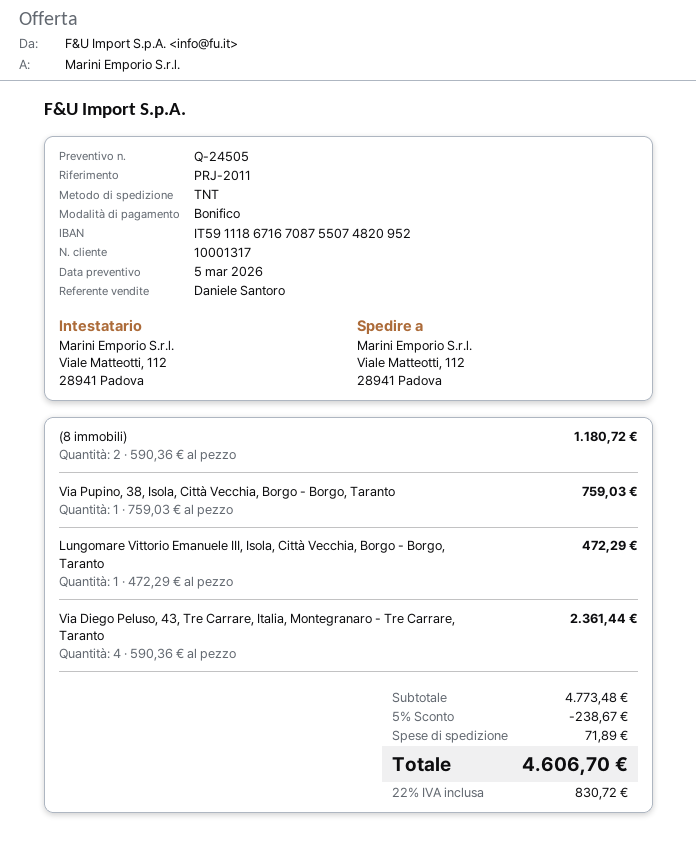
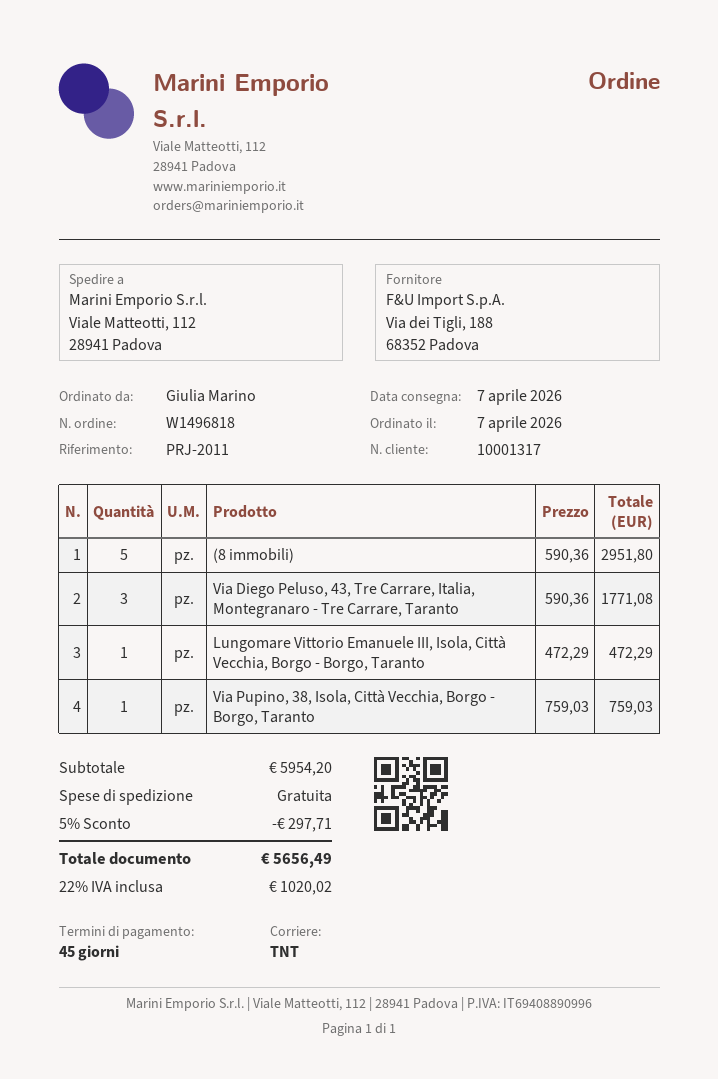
(8 immobili): 2 x 590.36 = 1180.72 -> 5 x 590.36 = 2951.80
Via Diego Peluso, 43, Tre Carrare, Italia, Montegranaro - Tre Carrare, Taranto: 4 x 590.36 = 2361.44 -> 3 x 590.36 = 1771.08
subtotal: 4773.48 -> 5954.20
discount: 5% = 238.67 -> 5% = 297.71
shipping: 71.89 -> 0.00
tax: 22% = 830.72 -> 22% = 1020.02
total: 4606.70 -> 5656.49

